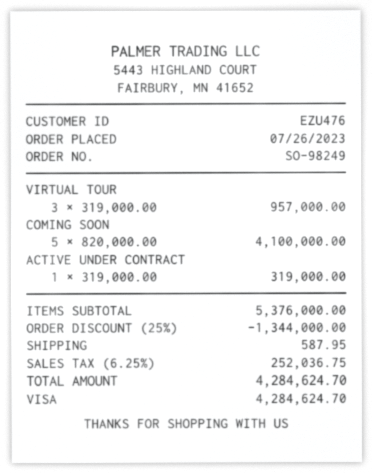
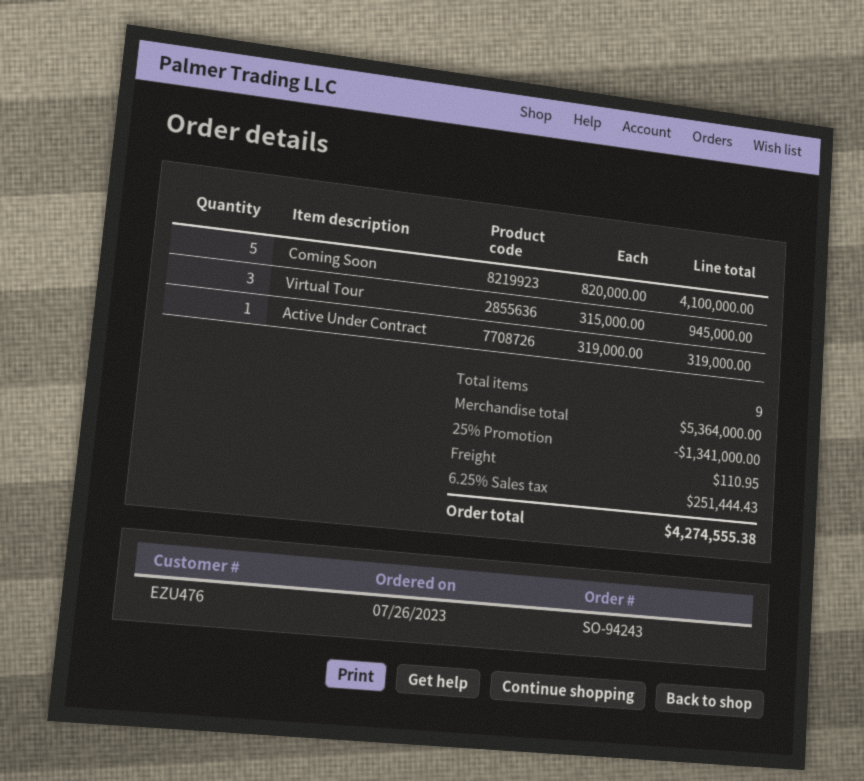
order number: SO-98249 -> SO-94243
VIRTUAL TOUR: 3 x 319000.00 = 957000.00 -> 3 x 315000.00 = 945000.00
subtotal: 5376000.00 -> 5364000.00
discount: 25% = 1344000.00 -> 25% = 1341000.00
shipping: 587.95 -> 110.95
tax: 6.25% = 252036.75 -> 6.25% = 251444.43
total: 4284624.70 -> 4274555.38

